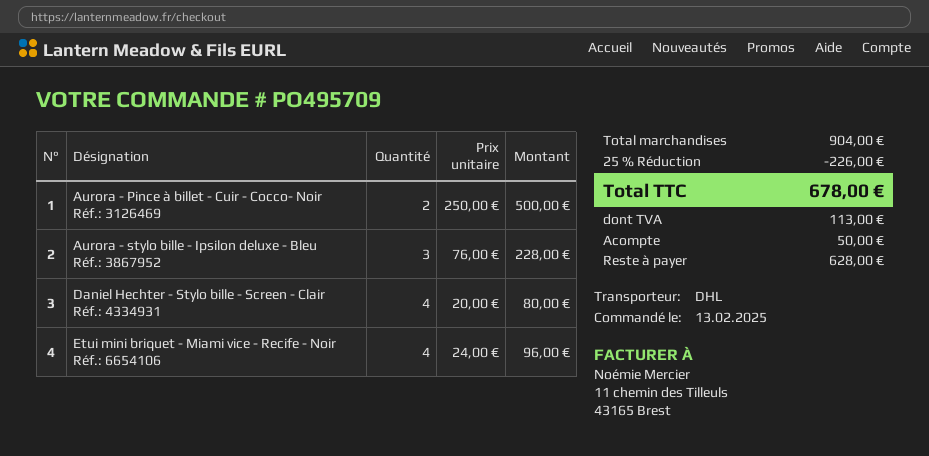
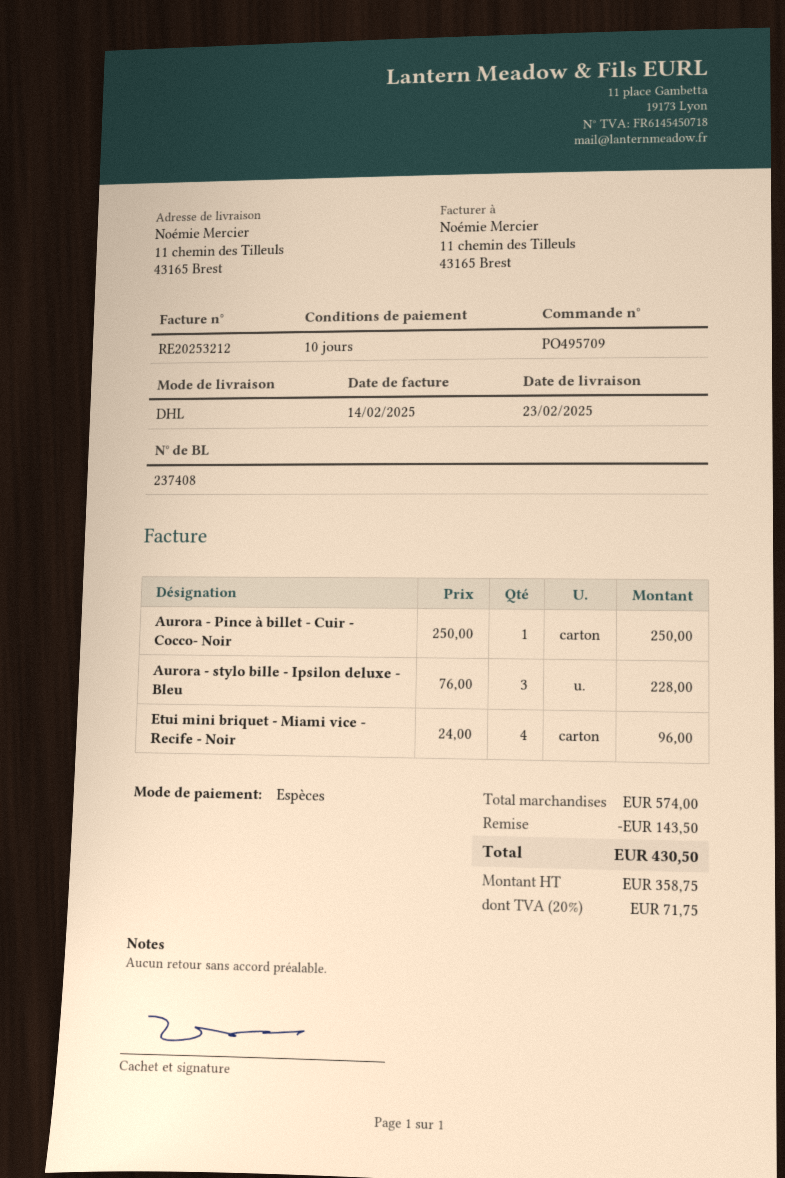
Aurora - Pince à billet - Cuir - Cocco- Noir: 2 x 250.00 = 500.00 -> 1 x 250.00 = 250.00
Daniel Hechter - Stylo bille - Screen - Clair: 4 x 20.00 = 80.00 -> none
subtotal: 904.00 -> 574.00
discount: 226.00 -> 143.50
tax: 113.00 -> 71.75
total: 678.00 -> 430.50

